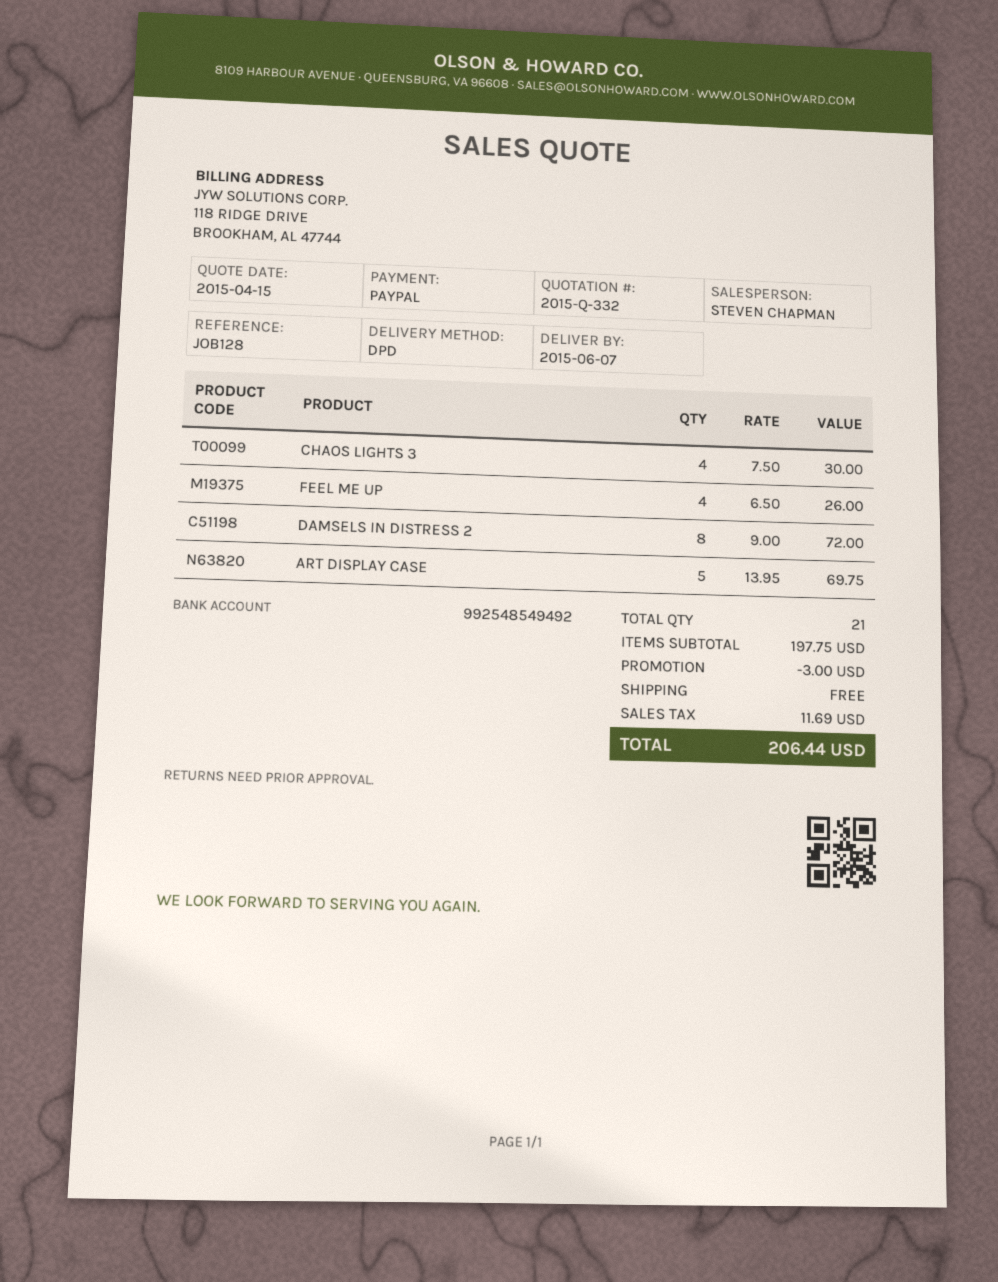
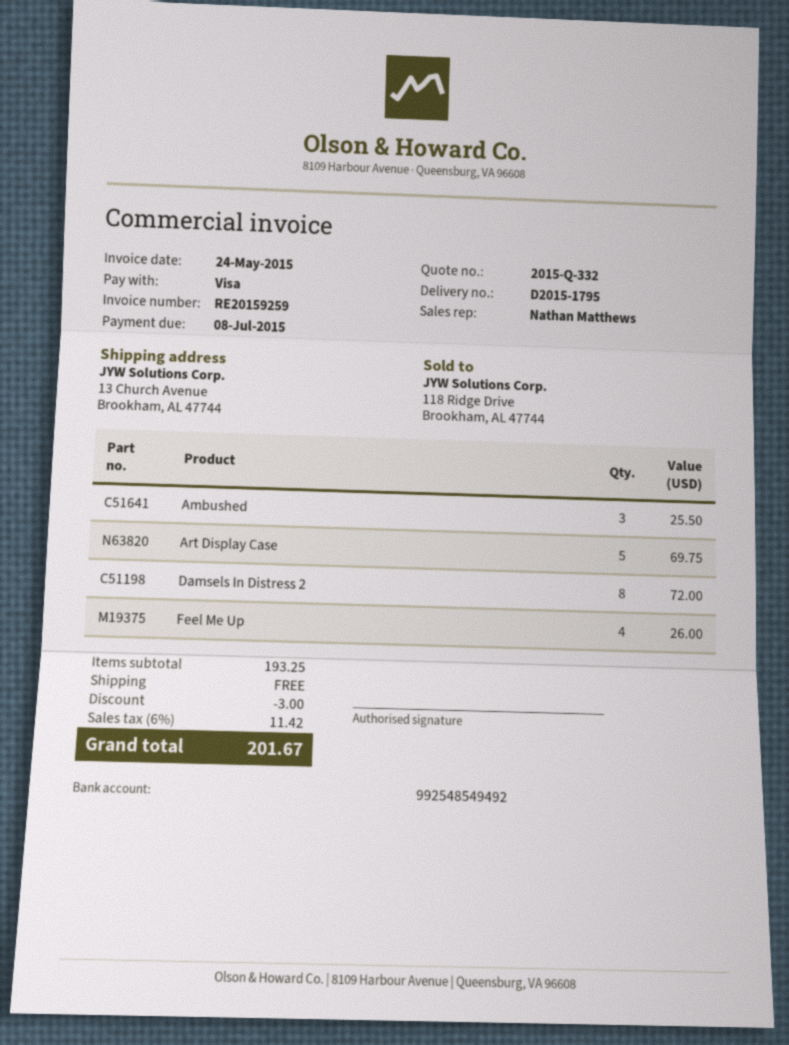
sales rep: STEVEN CHAPMAN -> Nathan Matthews
payment method: PayPal -> Visa
CHAOS LIGHTS 3: 4 for 30.00 -> none
Ambushed: none -> 3 for 25.50
subtotal: 197.75 -> 193.25
tax: 11.69 -> 11.42
total: 206.44 -> 201.67

